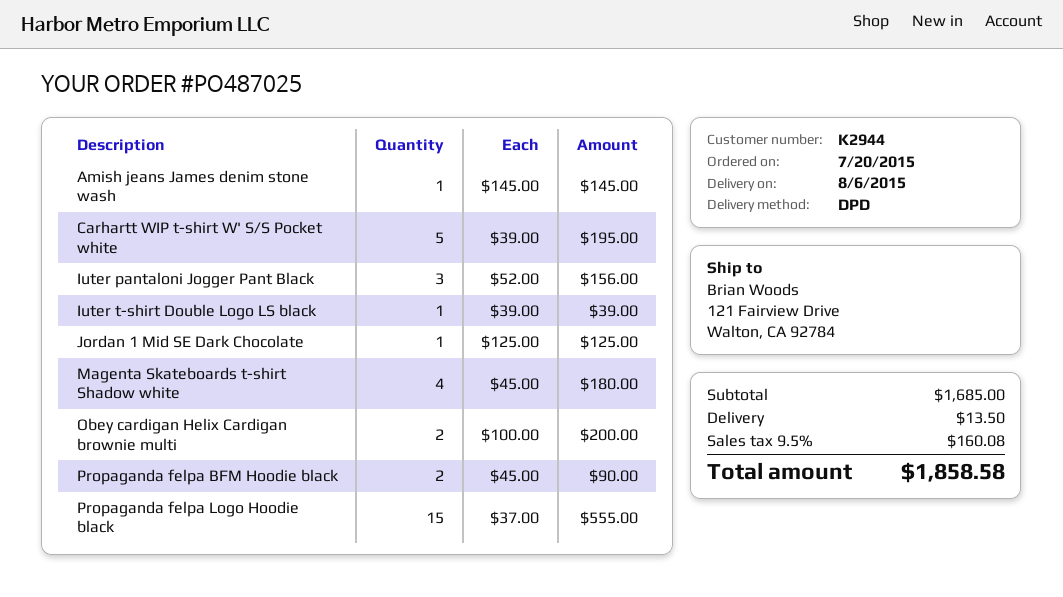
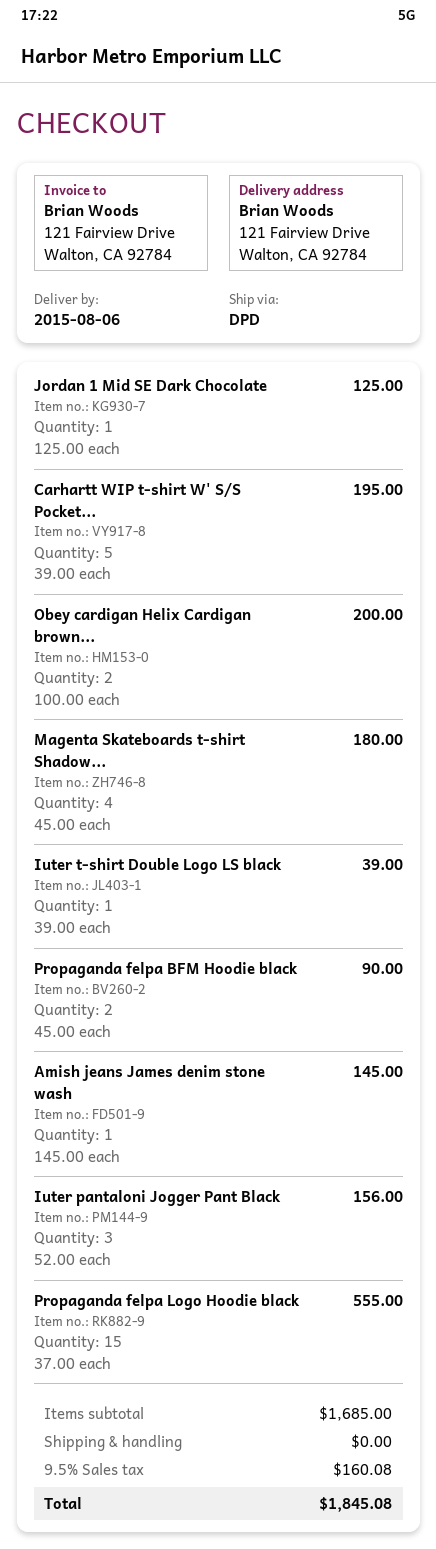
shipping: 13.50 -> 0.00
total: 1858.58 -> 1845.08

